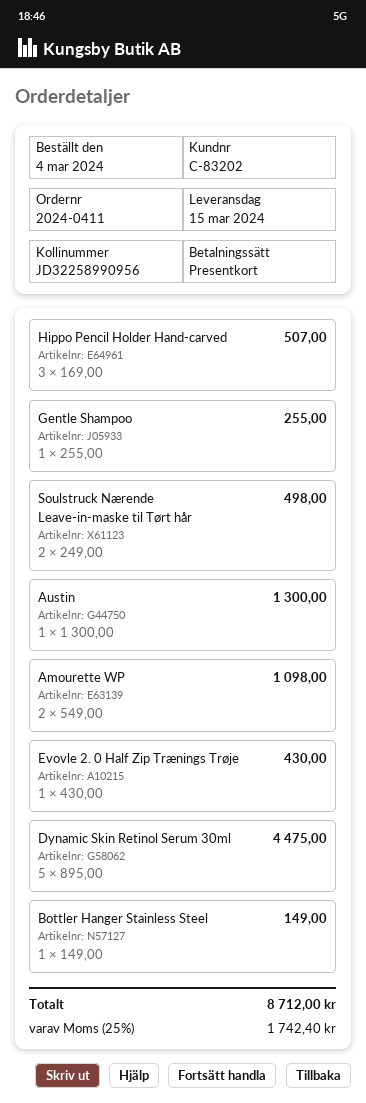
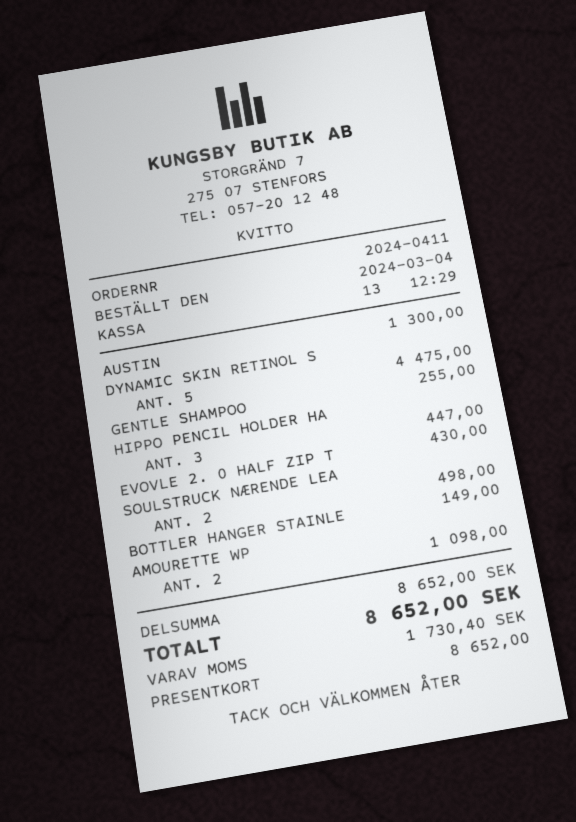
Hippo Pencil Holder Hand-carved: 3 for 507.00 -> 3 for 447.00
tax: 1742.40 -> 1730.40
total: 8712.00 -> 8652.00

